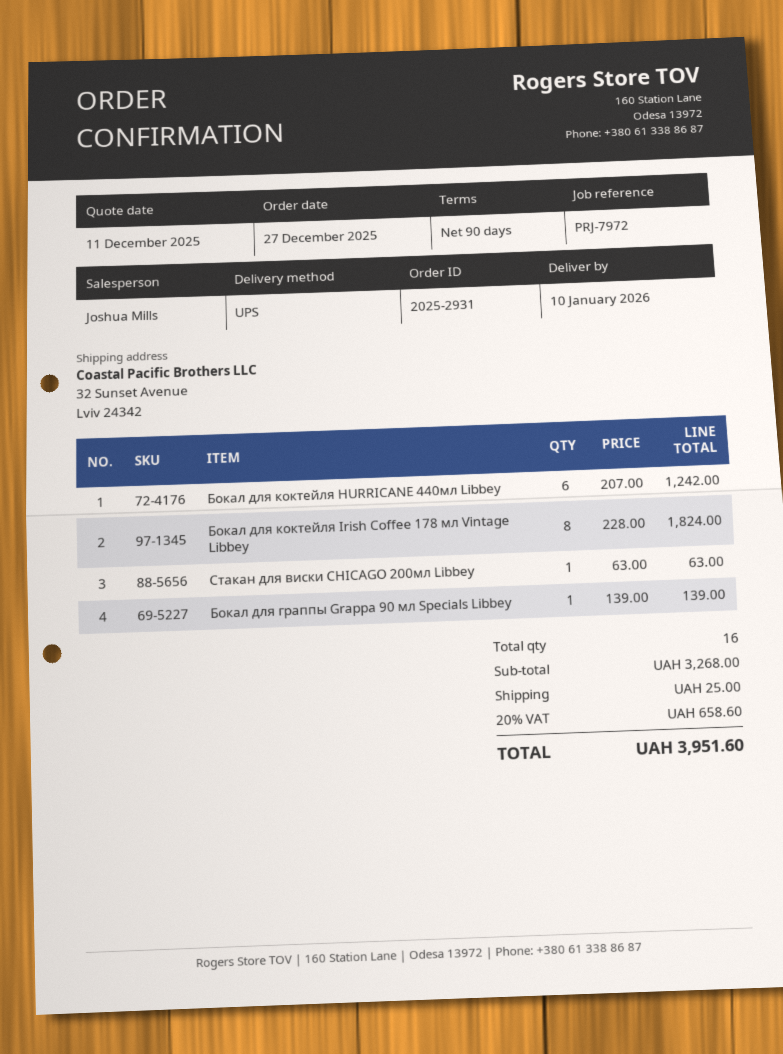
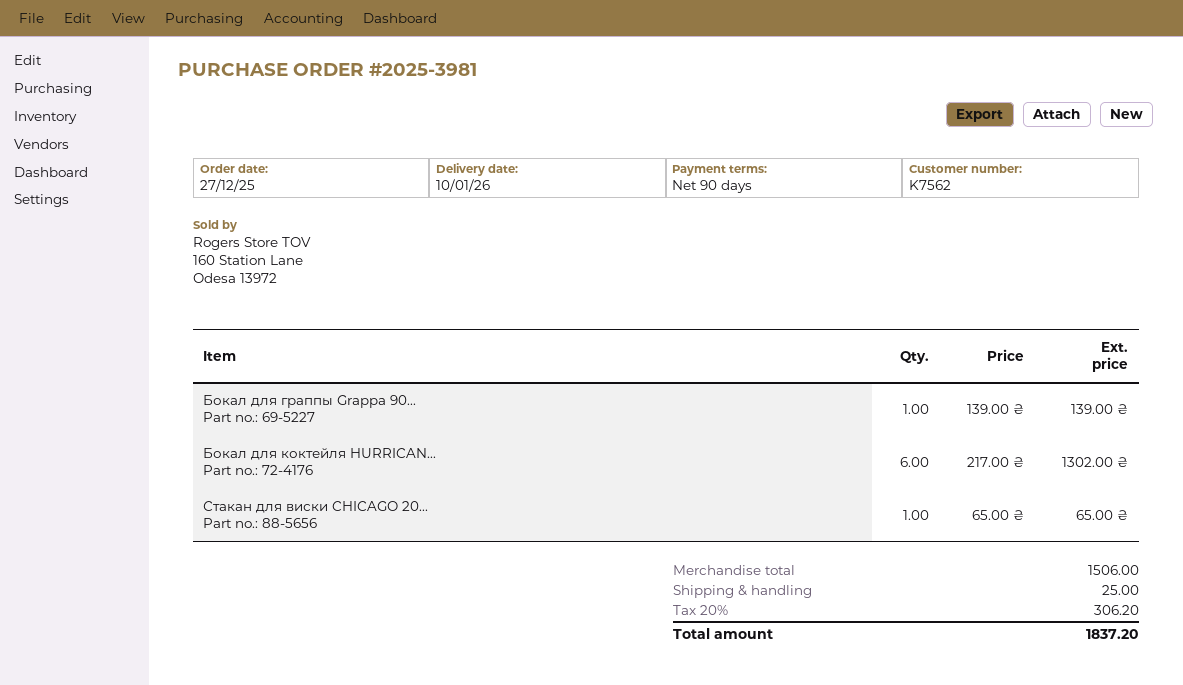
order number: 2025-2931 -> 2025-3981
Бокал для коктейля HURRICANE 440мл Libbey: 6 x 207.00 = 1242.00 -> 6 x 217.00 = 1302.00
Бокал для коктейля Irish Coffee 178 мл Vintage Libbey: 8 x 228.00 = 1824.00 -> none
Стакан для виски CHICAGO 200мл Libbey: 1 x 63.00 = 63.00 -> 1 x 65.00 = 65.00
subtotal: 3268.00 -> 1506.00
tax: 20% = 658.60 -> 20% = 306.20
total: 3951.60 -> 1837.20

